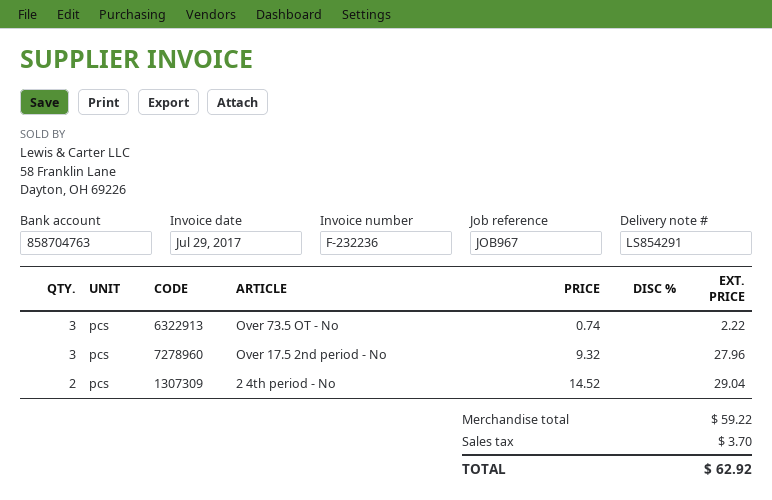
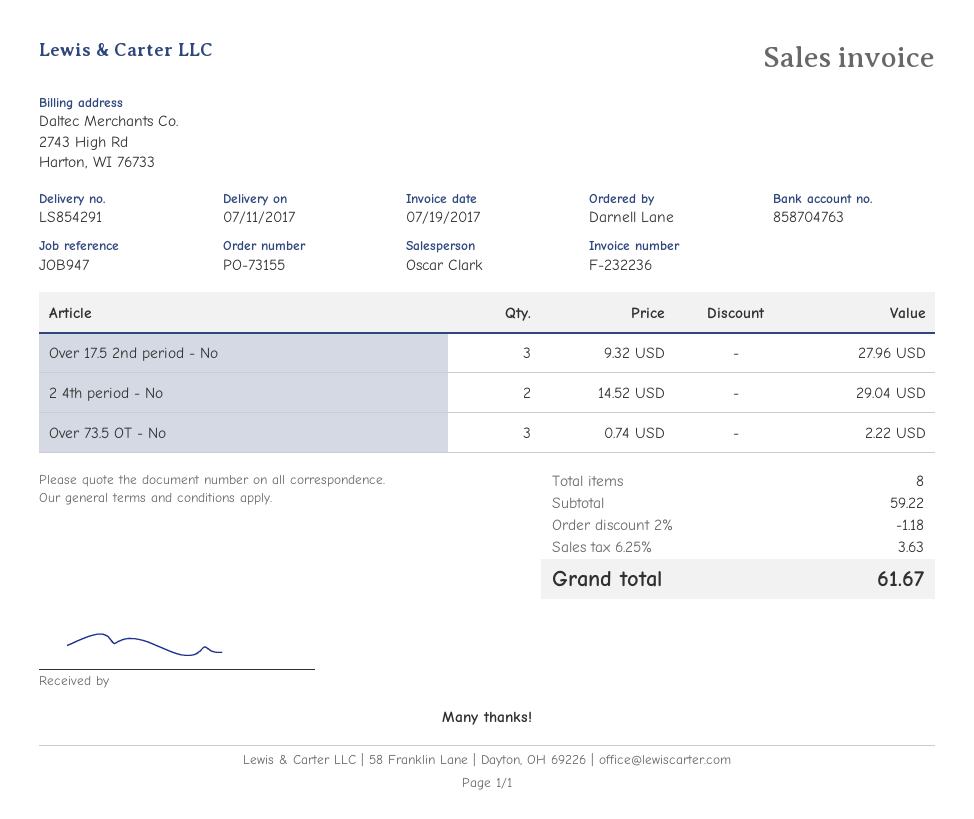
invoice date: 2017-07-29 -> 2017-07-19
reference: JOB967 -> JOB947
discount: none -> 2% = 1.18
tax: 3.70 -> 3.63
total: 62.92 -> 61.67

